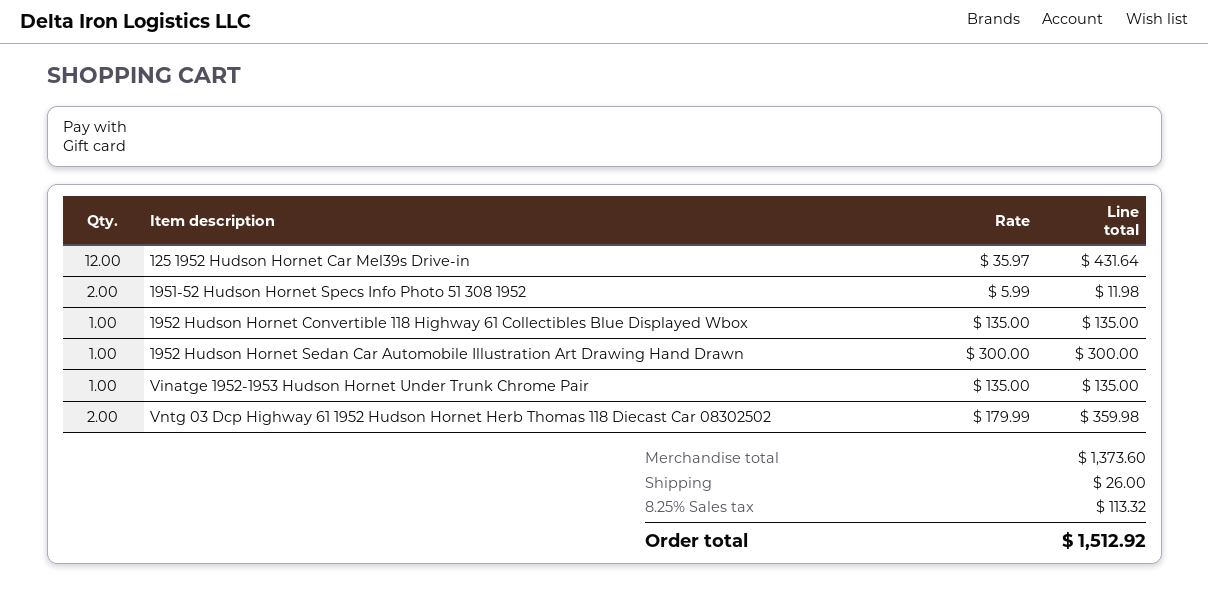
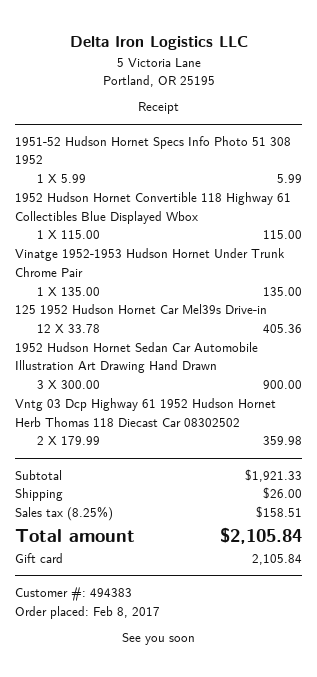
125 1952 Hudson Hornet Car Mel39s Drive-in: 12 x 35.97 = 431.64 -> 12 x 33.78 = 405.36
1951-52 Hudson Hornet Specs Info Photo 51 308 1952: 2 x 5.99 = 11.98 -> 1 x 5.99 = 5.99
1952 Hudson Hornet Convertible 118 Highway 61 Collectibles Blue Displayed Wbox: 1 x 135.00 = 135.00 -> 1 x 115.00 = 115.00
1952 Hudson Hornet Sedan Car Automobile Illustration Art Drawing Hand Drawn: 1 x 300.00 = 300.00 -> 3 x 300.00 = 900.00
subtotal: 1373.60 -> 1921.33
tax: 8.25% = 113.32 -> 8.25% = 158.51
total: 1512.92 -> 2105.84

